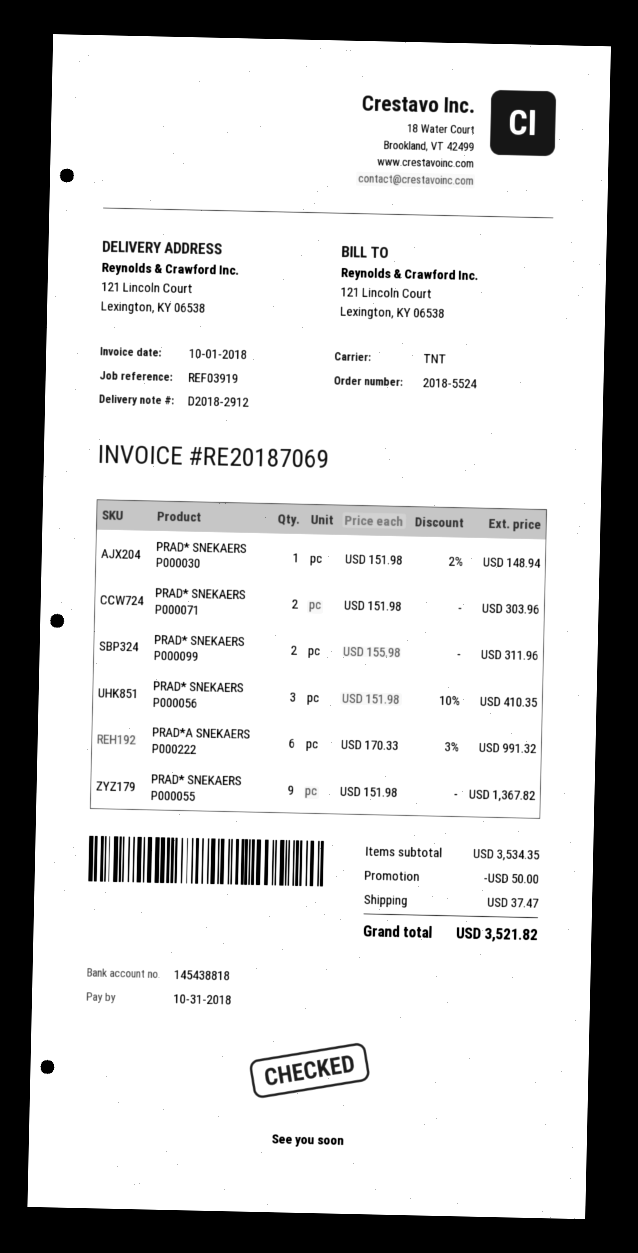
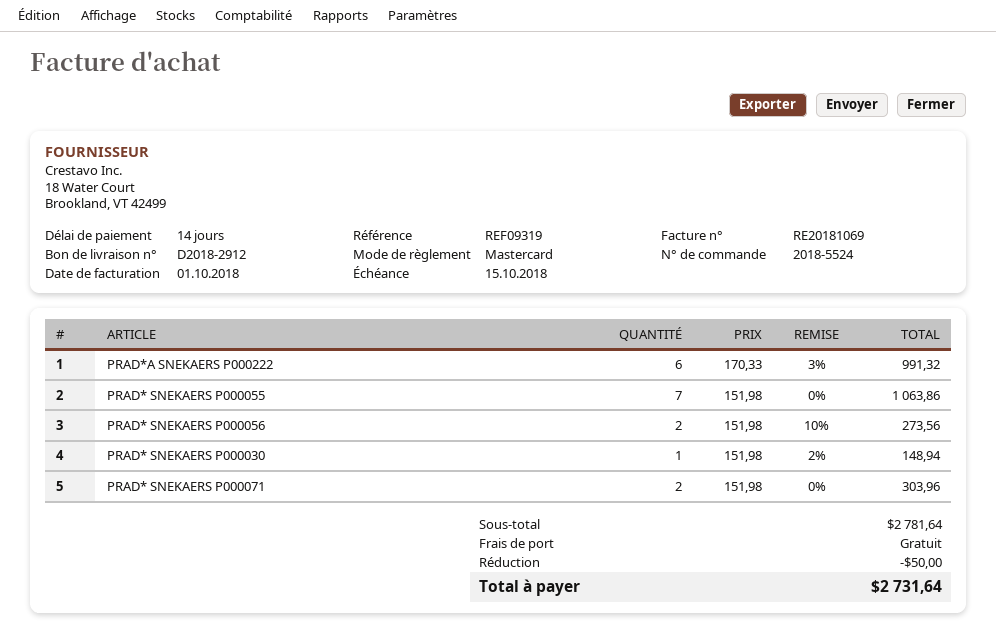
invoice number: RE20187069 -> RE20181069
due date: 2018-10-31 -> 2018-10-15
reference: REF03919 -> REF09319
PRAD* SNEKAERS P000099: 2 x 155.98 = 311.96 -> none
PRAD* SNEKAERS P000056: 3 x 151.98 - 10% = 410.35 -> 2 x 151.98 - 10% = 273.56
PRAD* SNEKAERS P000055: 9 x 151.98 = 1367.82 -> 7 x 151.98 = 1063.86
subtotal: 3534.35 -> 2781.64
shipping: 37.47 -> 0.00
total: 3521.82 -> 2731.64

